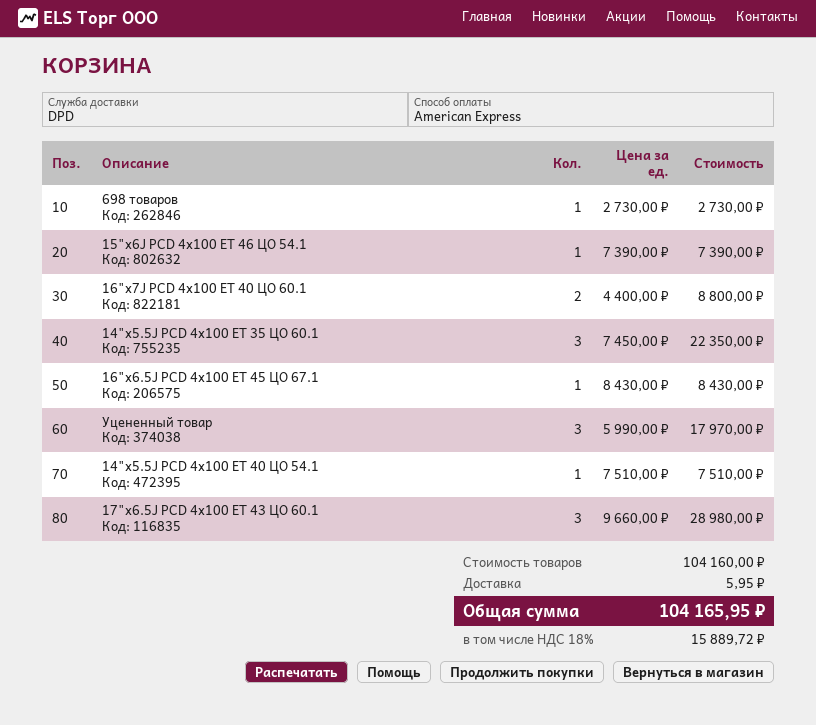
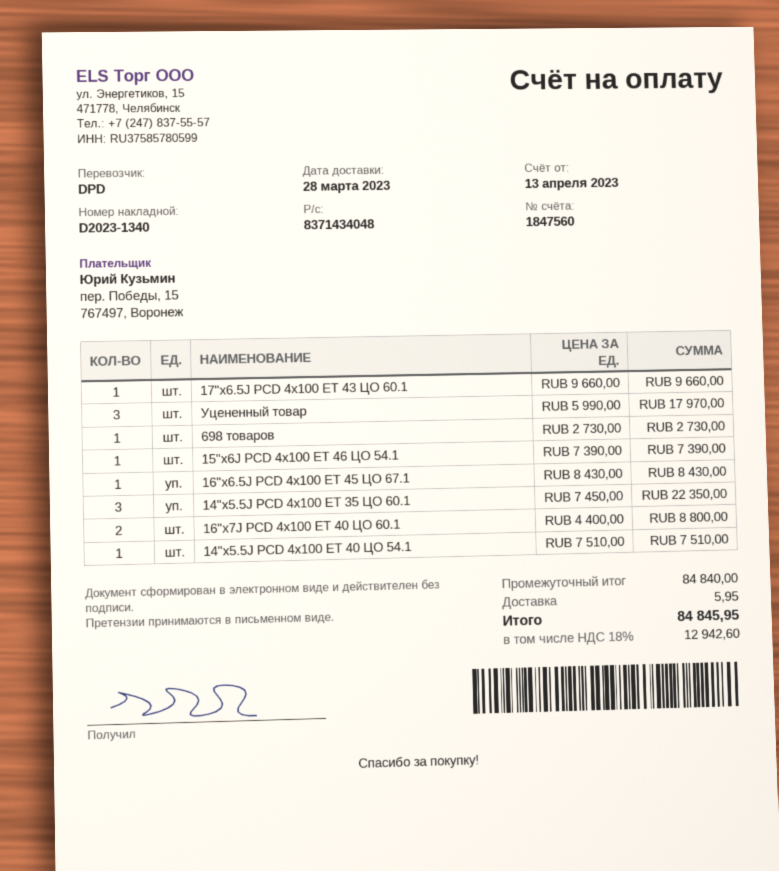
17"x6.5J PCD 4x100 ЕТ 43 ЦО 60.1: 3 x 9660.00 = 28980.00 -> 1 x 9660.00 = 9660.00
subtotal: 104160.00 -> 84840.00
tax: 18% = 15889.72 -> 18% = 12942.60
total: 104165.95 -> 84845.95

